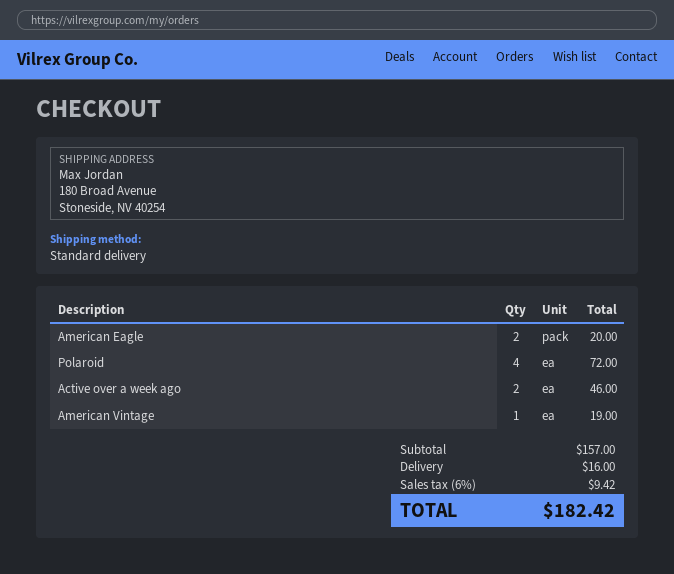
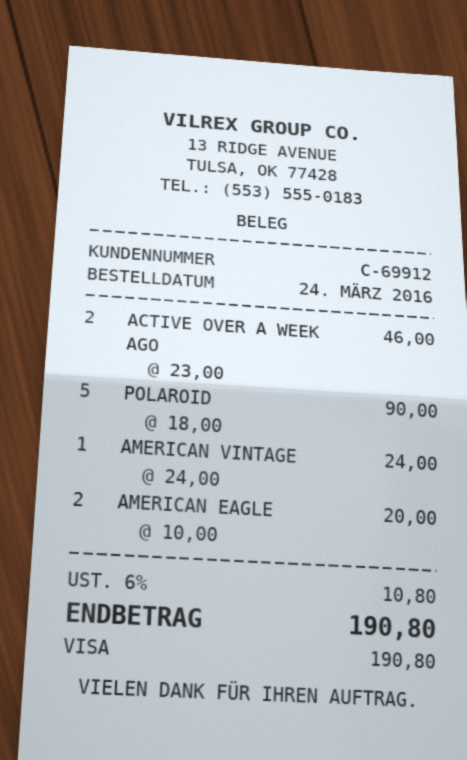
Polaroid: 4 for 72.00 -> 5 for 90.00
American Vintage: 1 for 19.00 -> 1 for 24.00
shipping: 16.00 -> none
tax: 6% = 9.42 -> 6% = 10.80
total: 182.42 -> 190.80

